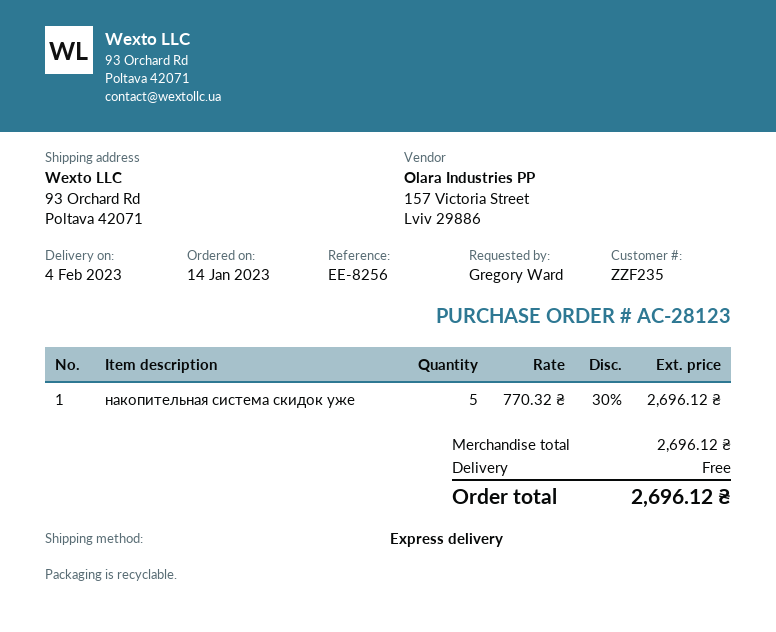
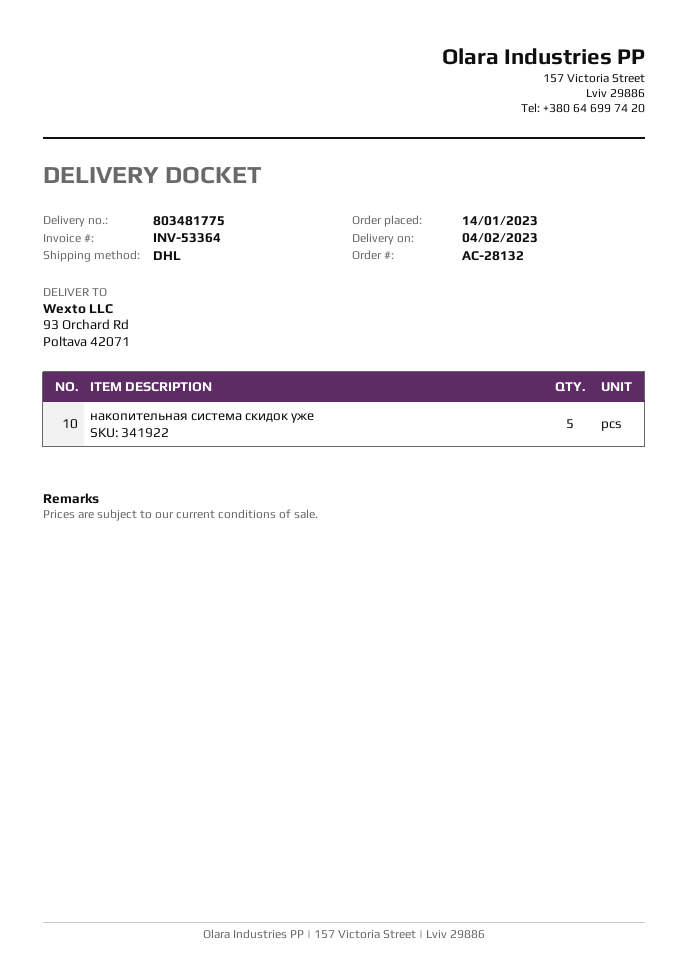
order number: AC-28123 -> AC-28132
shipping method: express -> DHL

